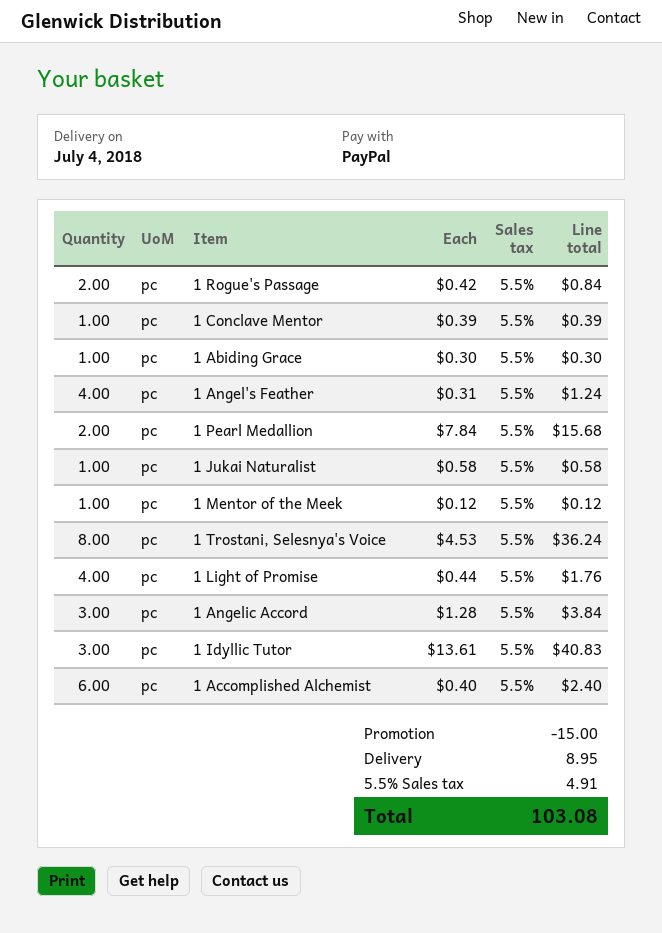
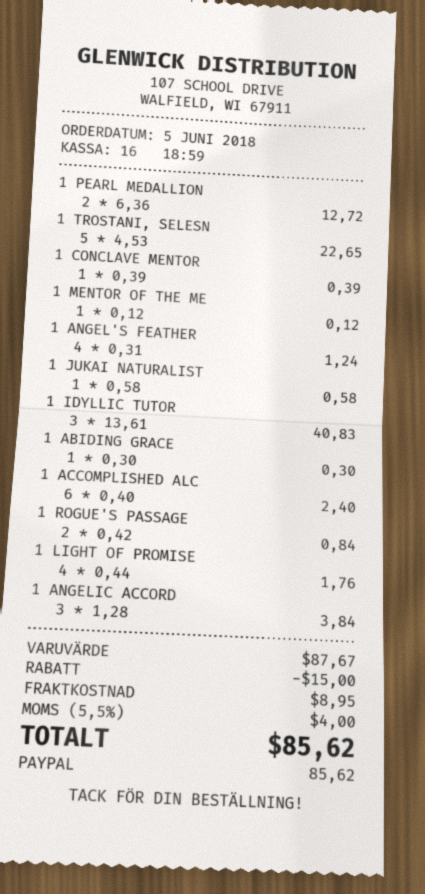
1 Pearl Medallion: 2 x 7.84 = 15.68 -> 2 x 6.36 = 12.72
1 Trostani, Selesnya's Voice: 8 x 4.53 = 36.24 -> 5 x 4.53 = 22.65
tax: 5.5% = 4.91 -> 5.5% = 4.00
total: 103.08 -> 85.62

